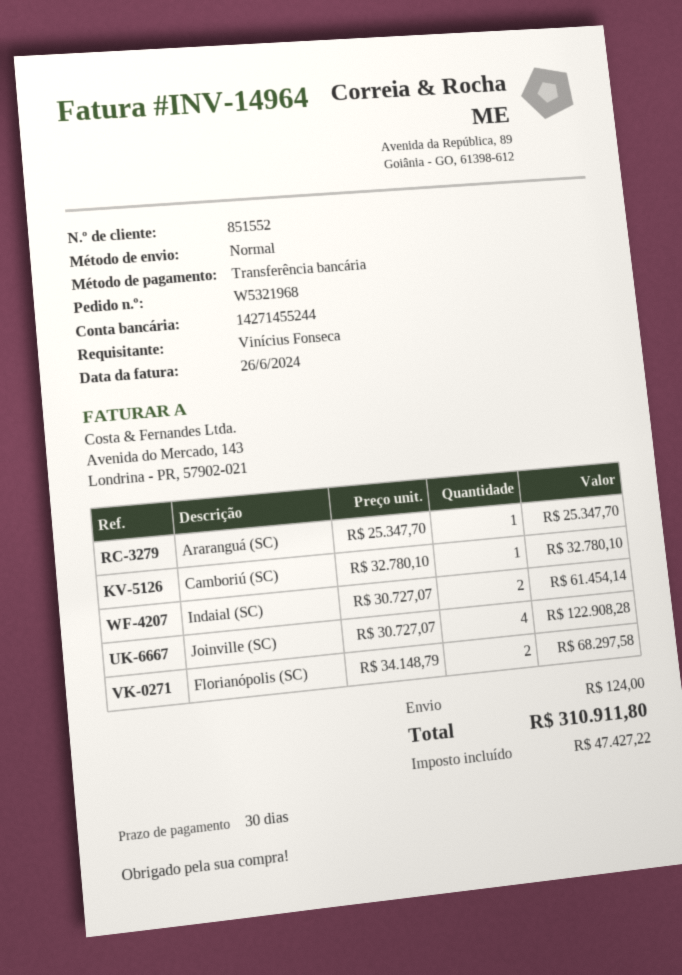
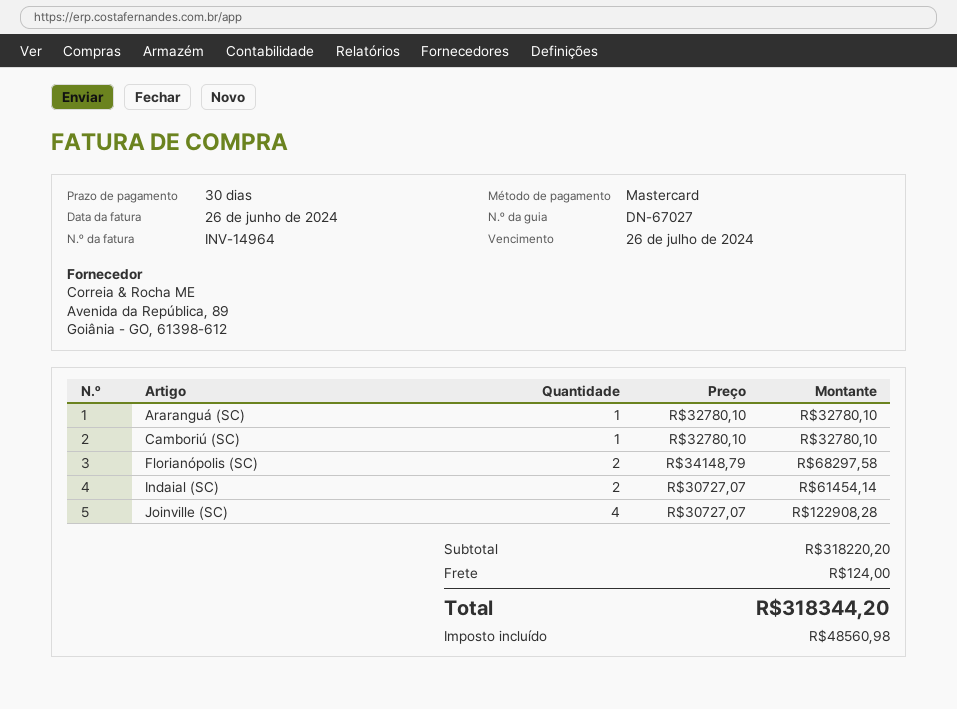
payment method: bank transfer -> Mastercard
Araranguá (SC): 1 x 25347.70 = 25347.70 -> 1 x 32780.10 = 32780.10
tax: 47427.22 -> 48560.98
total: 310911.80 -> 318344.20

